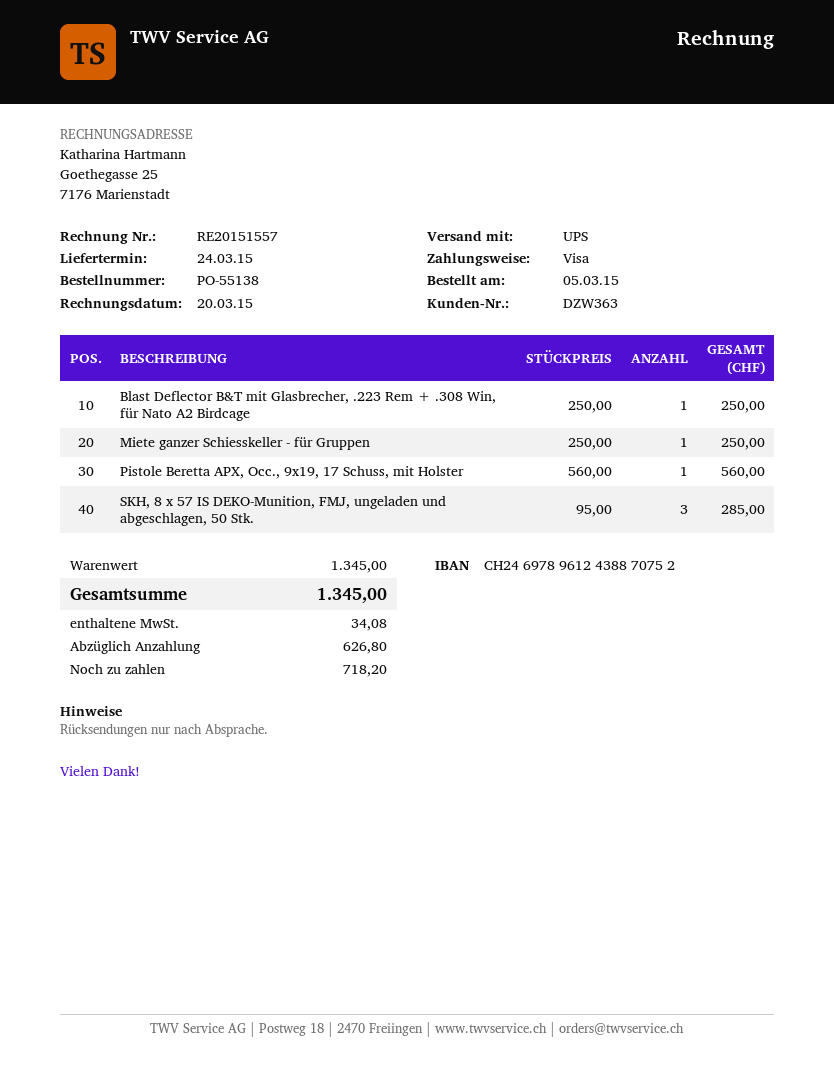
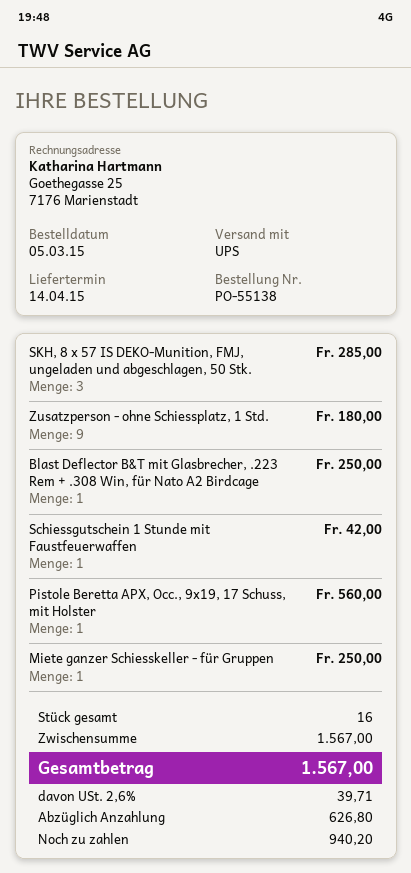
delivery date: 2015-03-24 -> 2015-04-14
Zusatzperson - ohne Schiessplatz, 1 Std.: none -> 9 for 180.00
Schiessgutschein 1 Stunde mit Faustfeuerwaffen: none -> 1 for 42.00
subtotal: 1345.00 -> 1567.00
tax: 34.08 -> 39.71
total: 1345.00 -> 1567.00
balance: 718.20 -> 940.20

